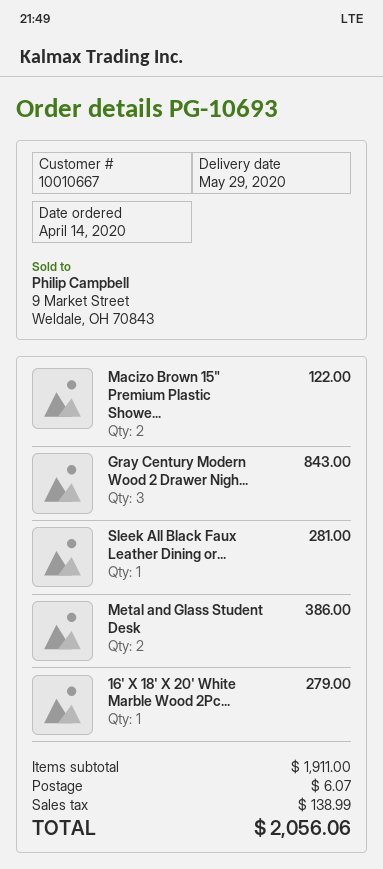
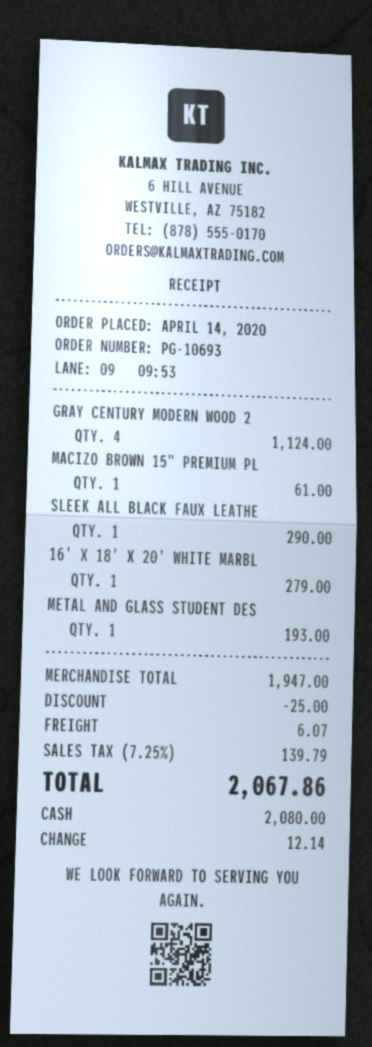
Macizo Brown 15" Premium Plastic Showe...: 2 for 122.00 -> 1 for 61.00
Gray Century Modern Wood 2 Drawer Nigh...: 3 for 843.00 -> 4 for 1124.00
Sleek All Black Faux Leather Dining or...: 1 for 281.00 -> 1 for 290.00
Metal and Glass Student Desk: 2 for 386.00 -> 1 for 193.00
subtotal: 1911.00 -> 1947.00
discount: none -> 25.00
tax: 138.99 -> 139.79
total: 2056.06 -> 2067.86

